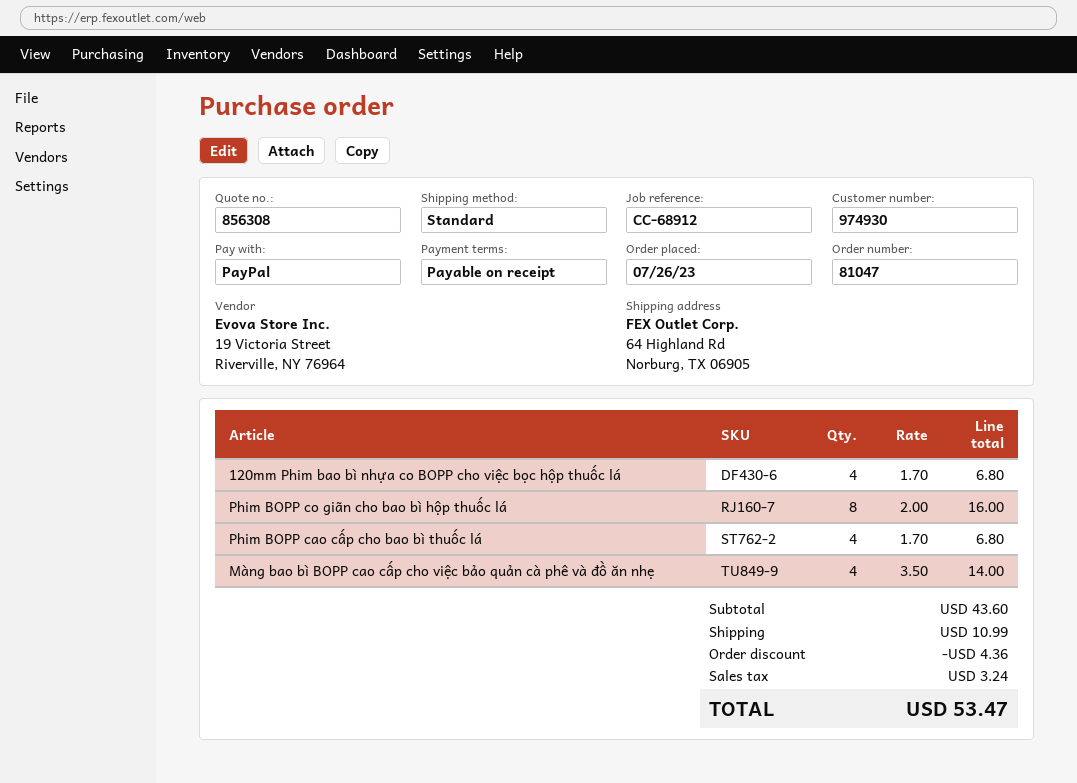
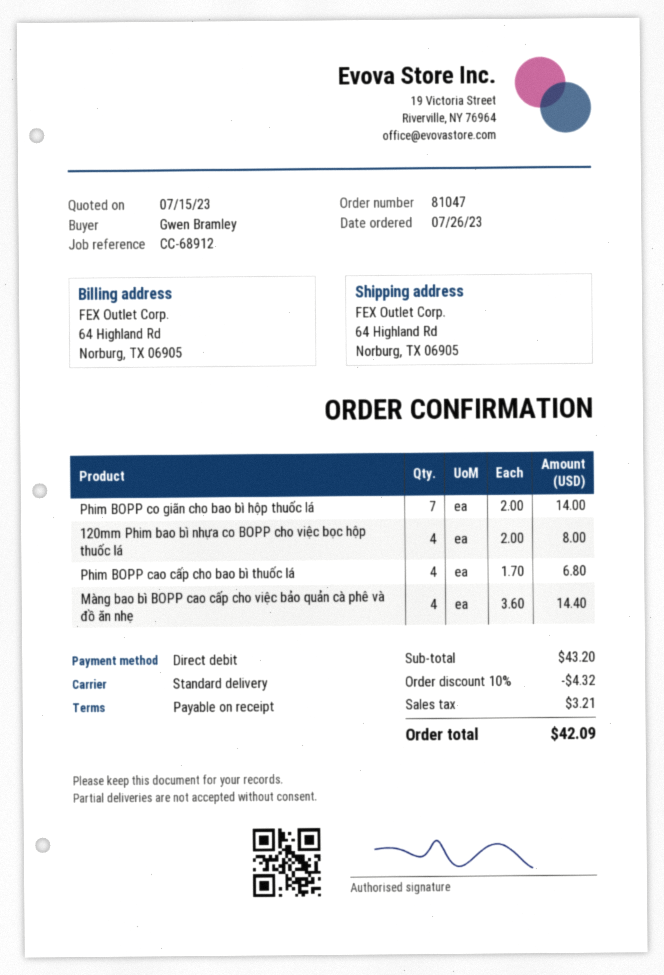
payment method: PayPal -> direct debit
120mm Phim bao bì nhựa co BOPP cho việc bọc hộp thuốc lá: 4 x 1.70 = 6.80 -> 4 x 2.00 = 8.00
Phim BOPP co giãn cho bao bì hộp thuốc lá: 8 x 2.00 = 16.00 -> 7 x 2.00 = 14.00
Màng bao bì BOPP cao cấp cho việc bảo quản cà phê và đồ ăn nhẹ: 4 x 3.50 = 14.00 -> 4 x 3.60 = 14.40
subtotal: 43.60 -> 43.20
discount: 4.36 -> 4.32
shipping: 10.99 -> none
tax: 3.24 -> 3.21
total: 53.47 -> 42.09

